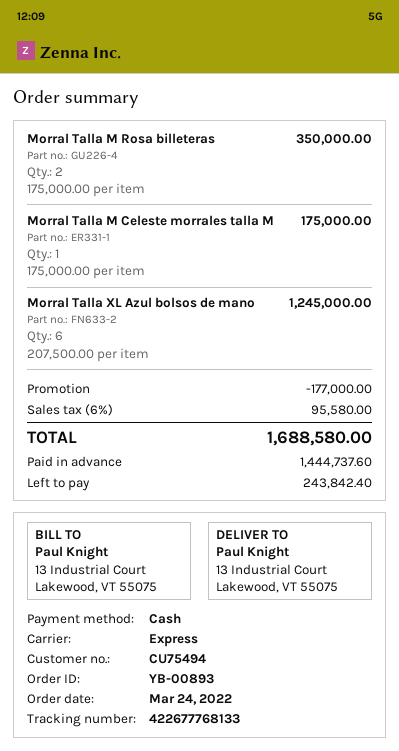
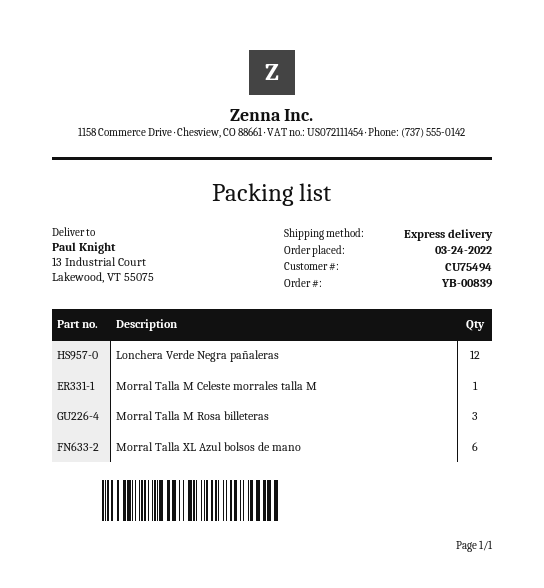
order number: YB-00893 -> YB-00839
Morral Talla M Rosa billeteras: 2 -> 3
Lonchera Verde Negra pañaleras: none -> 12

